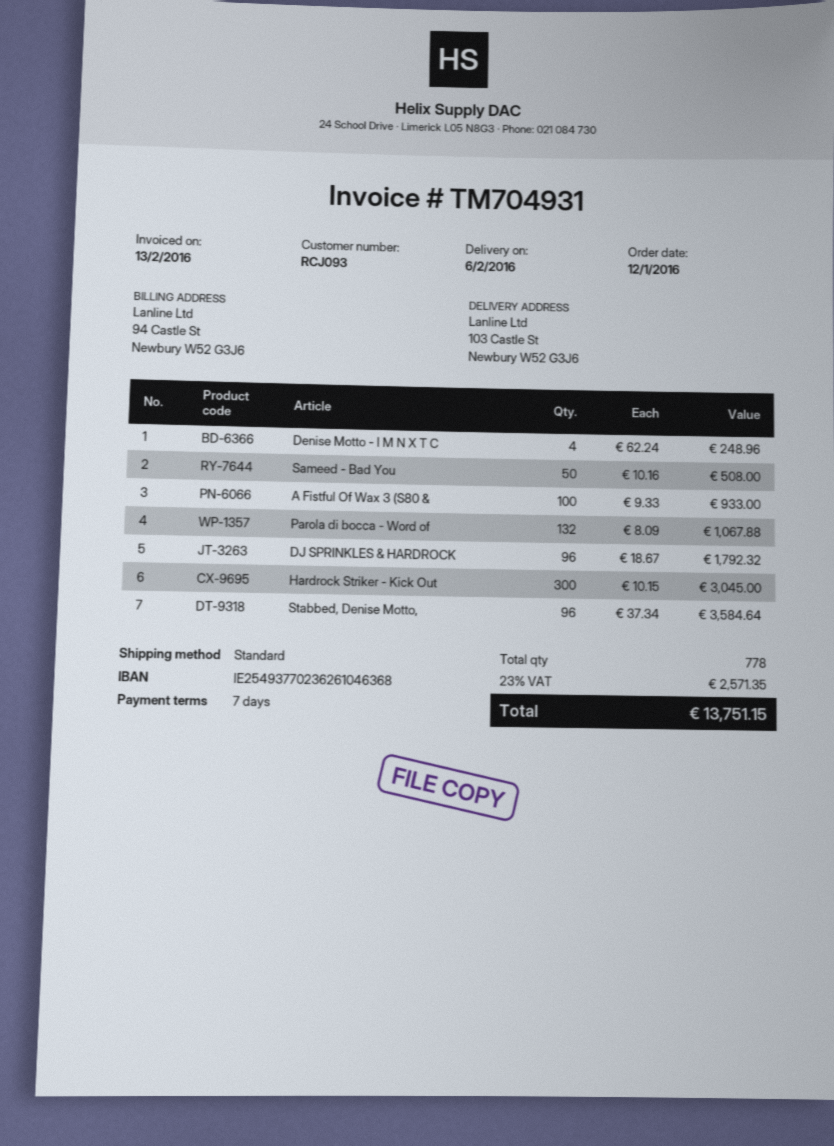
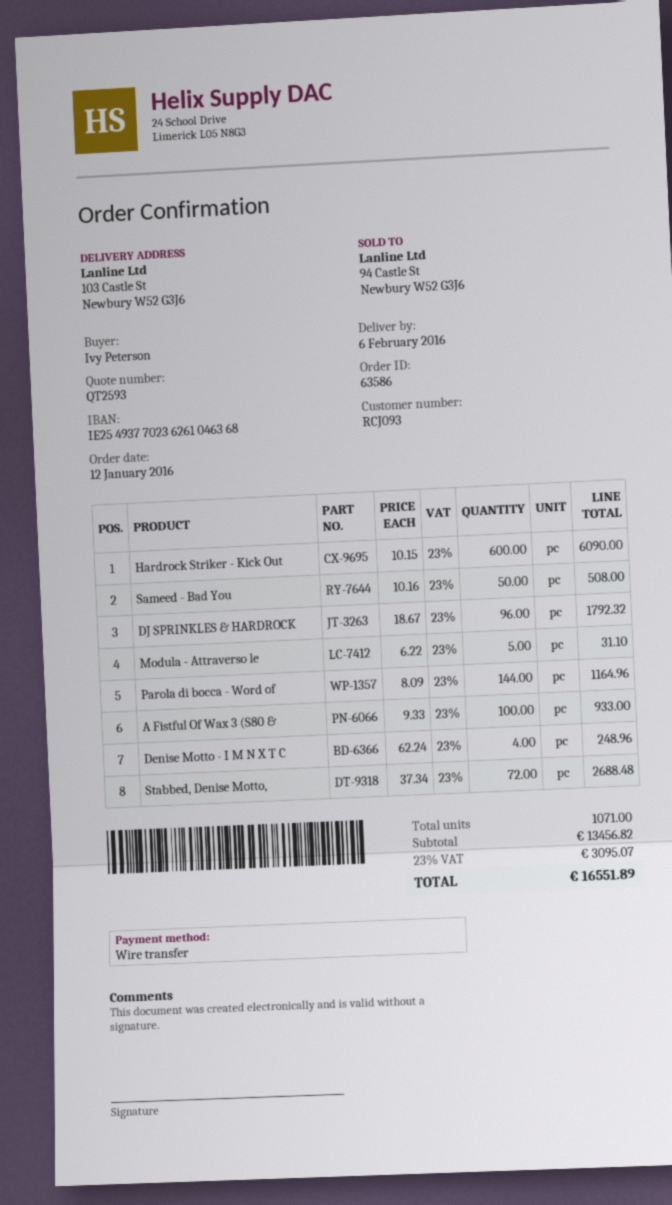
Parola di bocca - Word of: 132 x 8.09 = 1067.88 -> 144 x 8.09 = 1164.96
Hardrock Striker - Kick Out: 300 x 10.15 = 3045.00 -> 600 x 10.15 = 6090.00
Stabbed, Denise Motto,: 96 x 37.34 = 3584.64 -> 72 x 37.34 = 2688.48
Modula - Attraverso le: none -> 5 x 6.22 = 31.10
total quantity: 778 -> 1071
tax: 23% = 2571.35 -> 23% = 3095.07
total: 13751.15 -> 16551.89

